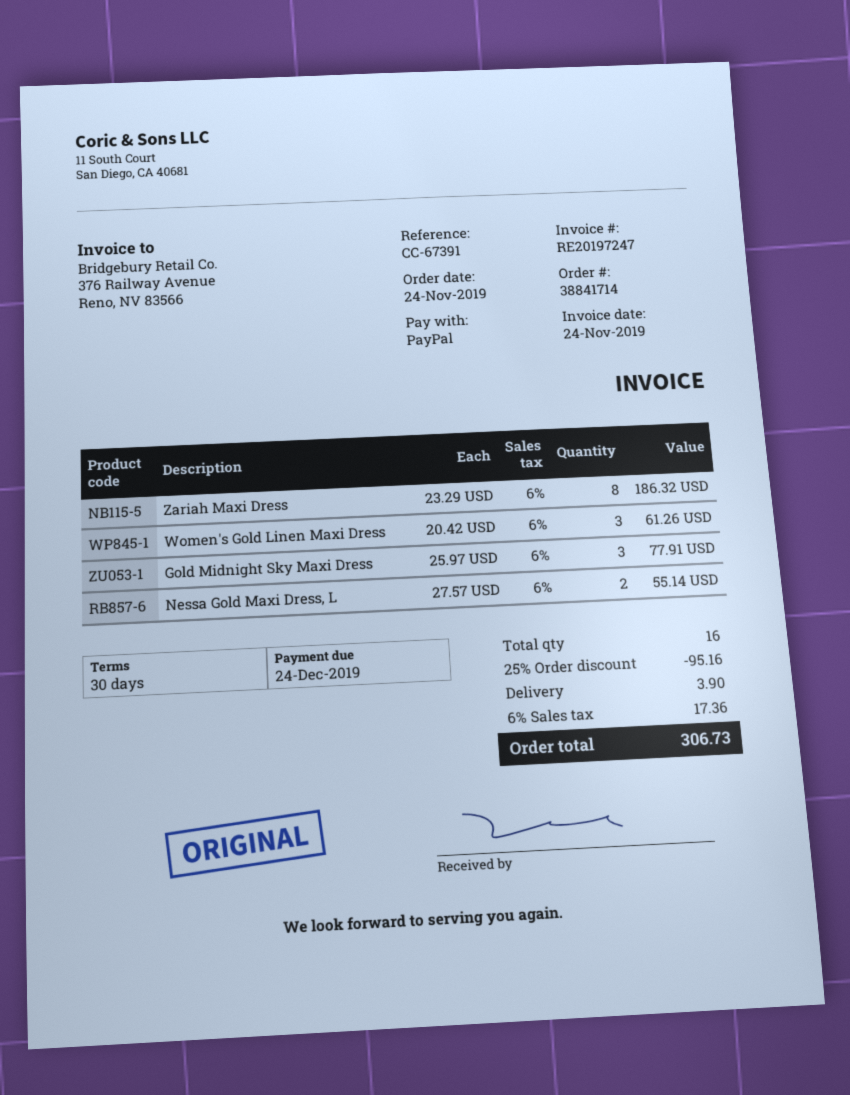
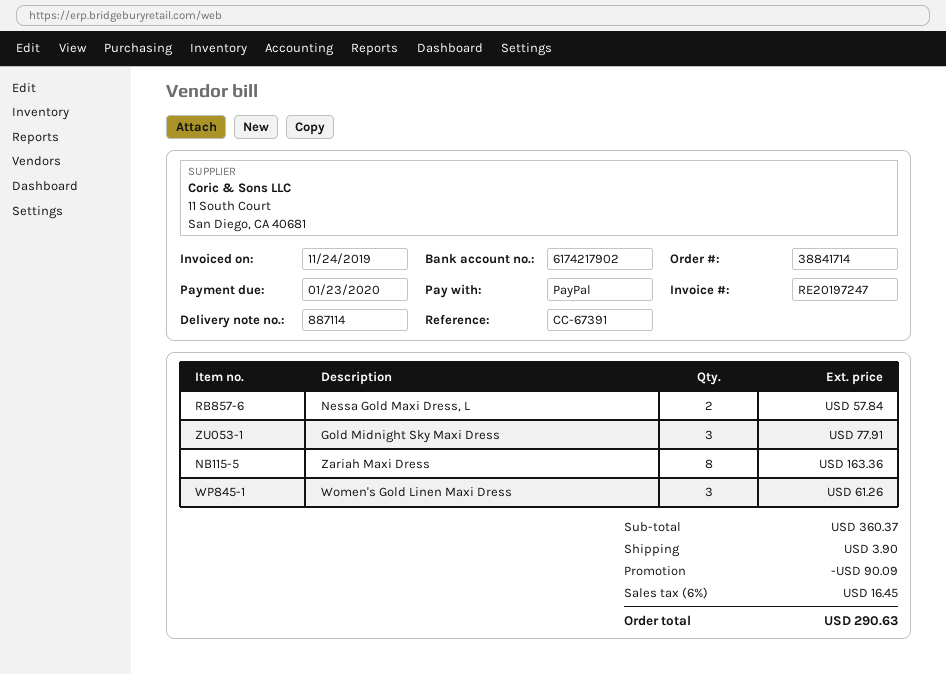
due date: 2019-12-24 -> 2020-01-23
Zariah Maxi Dress: 8 for 186.32 -> 8 for 163.36
Nessa Gold Maxi Dress, L: 2 for 55.14 -> 2 for 57.84
discount: 95.16 -> 90.09
tax: 6% = 17.36 -> 6% = 16.45
total: 306.73 -> 290.63

